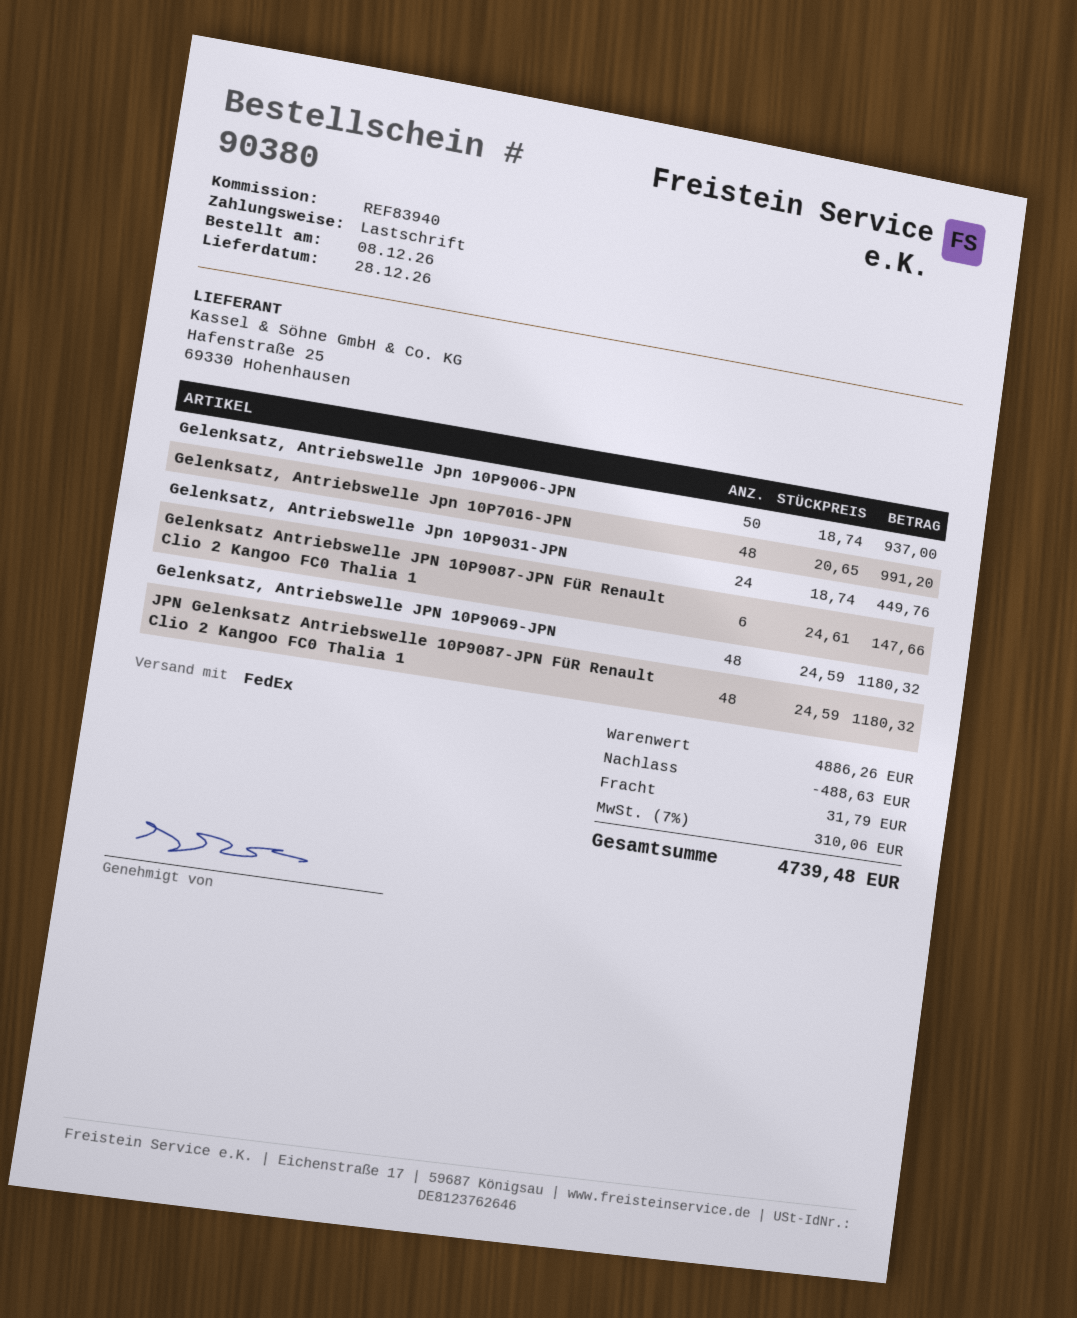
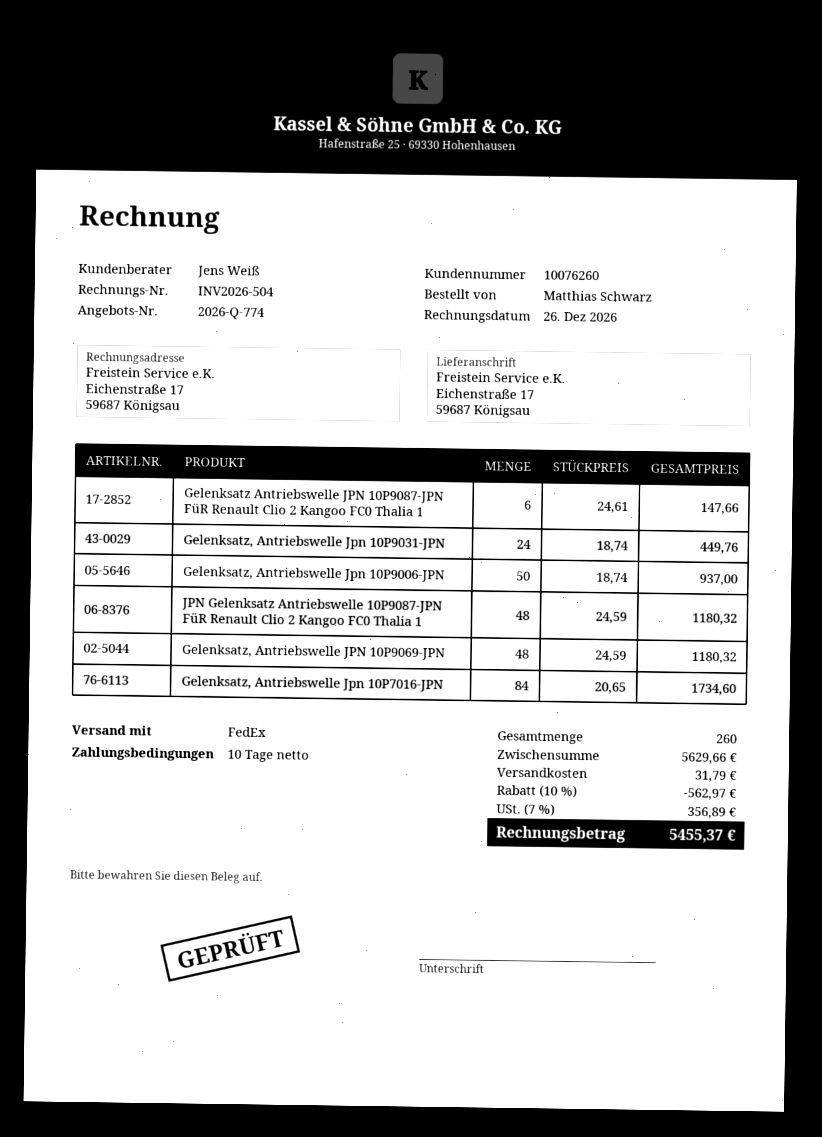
Gelenksatz, Antriebswelle Jpn 10P7016-JPN: 48 x 20.65 = 991.20 -> 84 x 20.65 = 1734.60
subtotal: 4886.26 -> 5629.66
discount: 488.63 -> 562.97
tax: 7% = 310.06 -> 7% = 356.89
total: 4739.48 -> 5455.37

